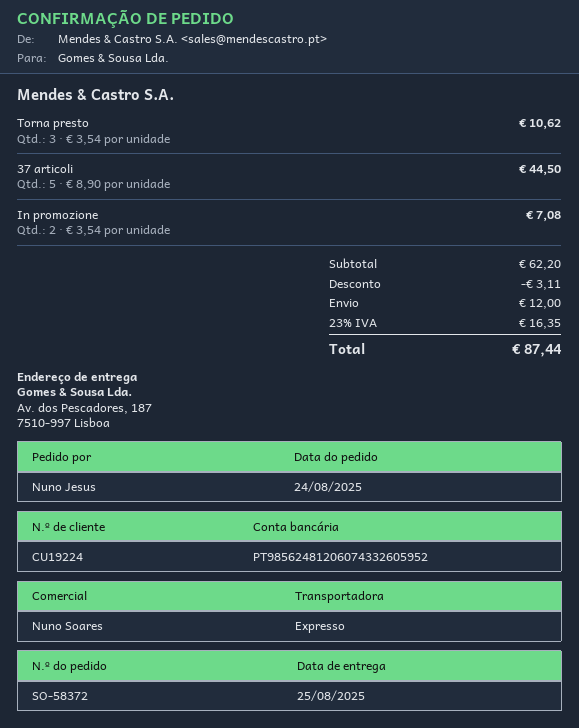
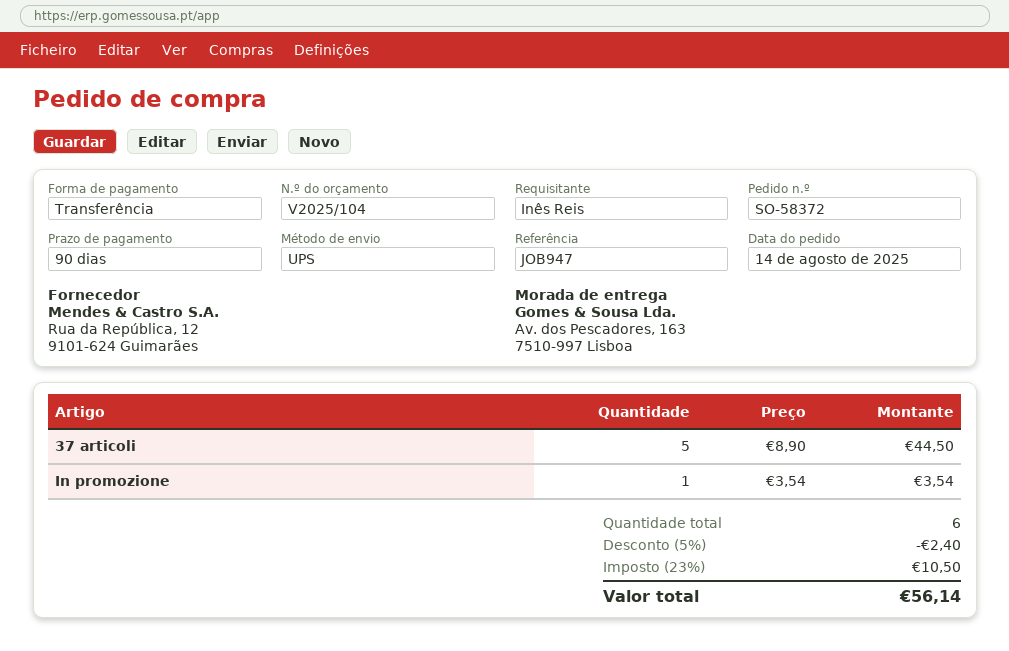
order date: 2025-08-24 -> 2025-08-14
ordered by: Nuno Jesus -> Inês Reis
shipping method: express -> UPS
ship to: Av. dos Pescadores, 187, 7510-997 Lisboa -> Av. dos Pescadores, 163, 7510-997 Lisboa
Torna presto: 3 x 3.54 = 10.62 -> none
In promozione: 2 x 3.54 = 7.08 -> 1 x 3.54 = 3.54
discount: 3.11 -> 2.40
shipping: 12.00 -> none
tax: 23% = 16.35 -> 23% = 10.50
total: 87.44 -> 56.14

